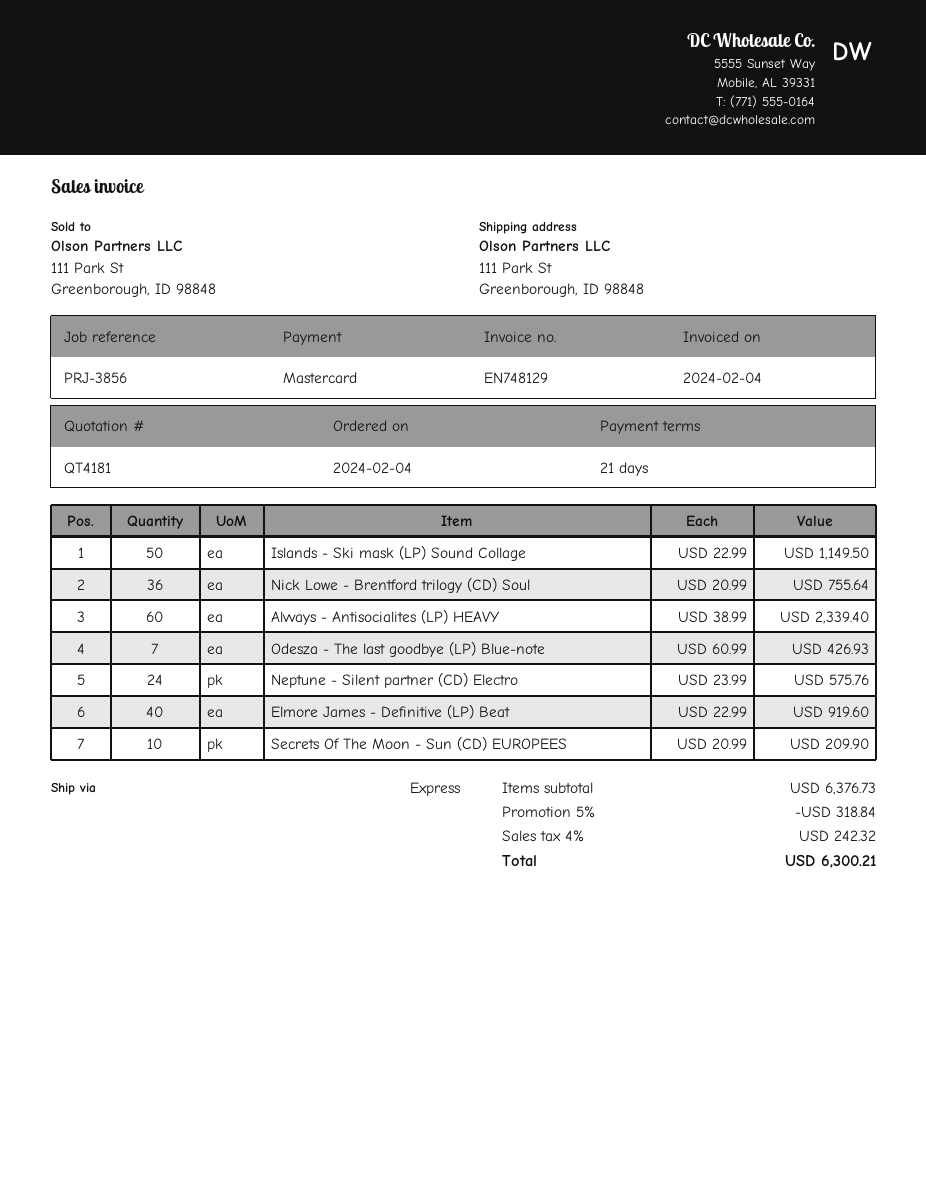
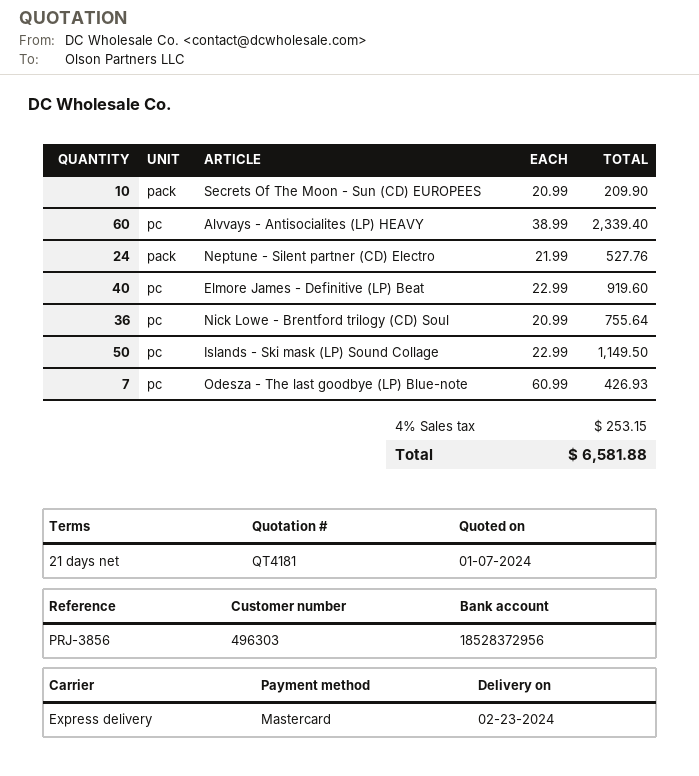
Neptune - Silent partner (CD) Electro: 24 x 23.99 = 575.76 -> 24 x 21.99 = 527.76
discount: 5% = 318.84 -> none
tax: 4% = 242.32 -> 4% = 253.15
total: 6300.21 -> 6581.88

